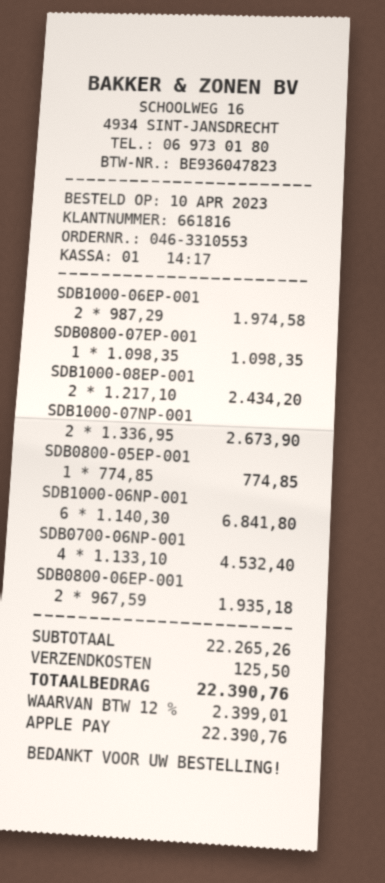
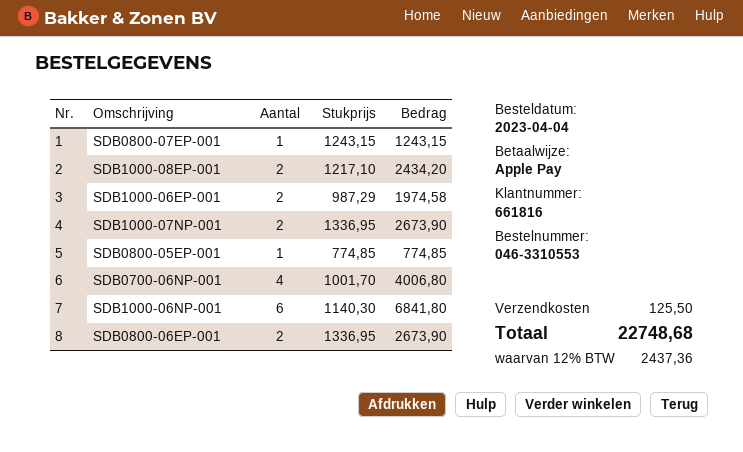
order date: 2023-04-10 -> 2023-04-04
SDB0800-07EP-001: 1 x 1098.35 = 1098.35 -> 1 x 1243.15 = 1243.15
SDB0700-06NP-001: 4 x 1133.10 = 4532.40 -> 4 x 1001.70 = 4006.80
SDB0800-06EP-001: 2 x 967.59 = 1935.18 -> 2 x 1336.95 = 2673.90
tax: 12% = 2399.01 -> 12% = 2437.36
total: 22390.76 -> 22748.68

